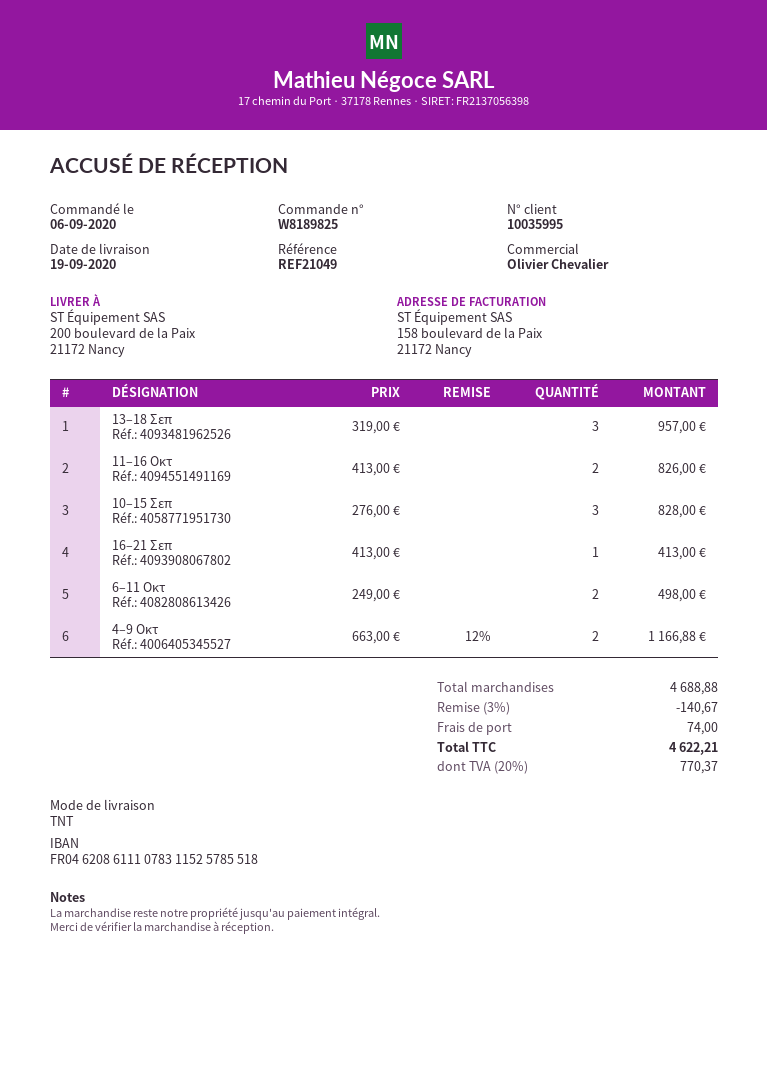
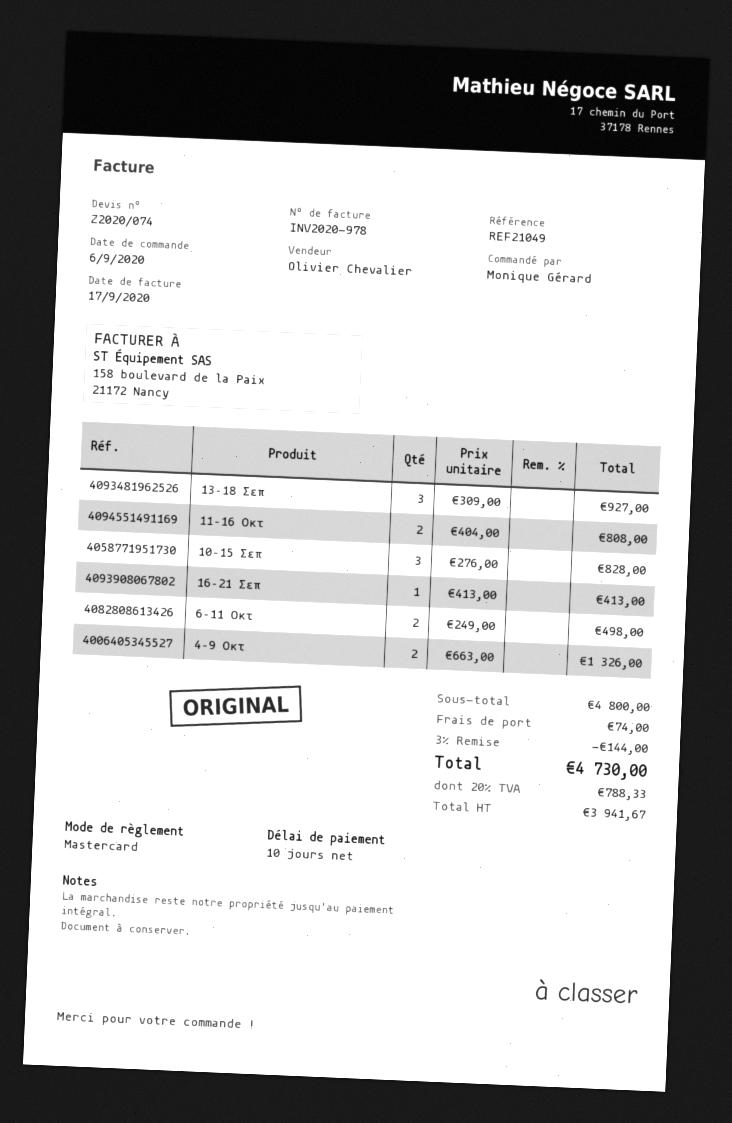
13–18 Σεπ: 3 x 319.00 = 957.00 -> 3 x 309.00 = 927.00
11–16 Οκτ: 2 x 413.00 = 826.00 -> 2 x 404.00 = 808.00
4–9 Οκτ: 2 x 663.00 - 12% = 1166.88 -> 2 x 663.00 = 1326.00
subtotal: 4688.88 -> 4800.00
discount: 3% = 140.67 -> 3% = 144.00
tax: 20% = 770.37 -> 20% = 788.33
total: 4622.21 -> 4730.00

